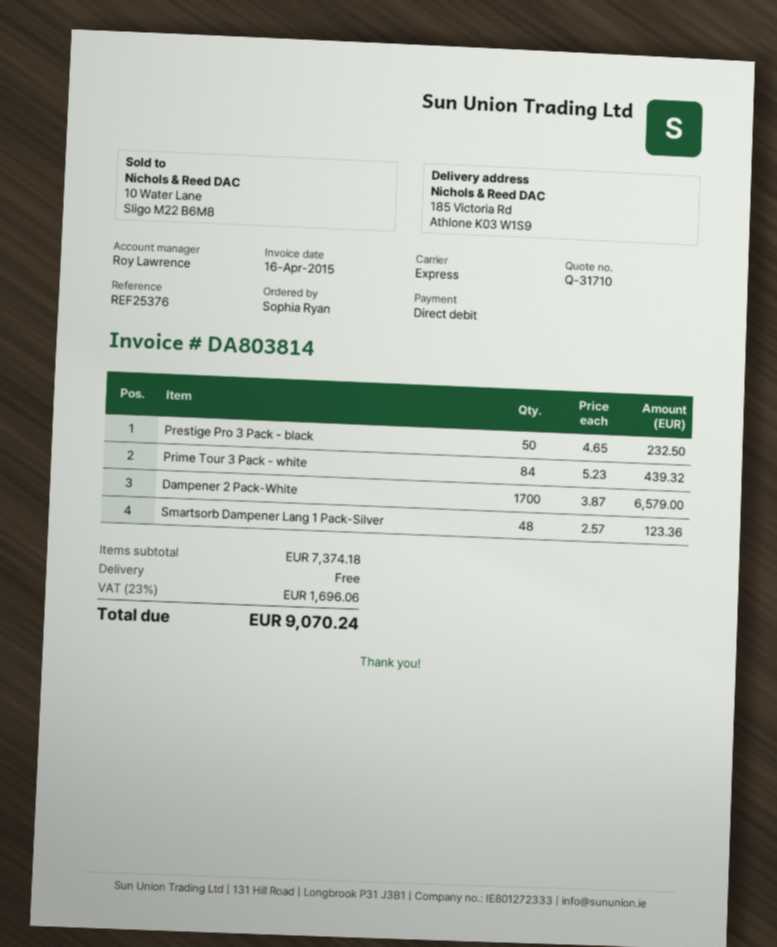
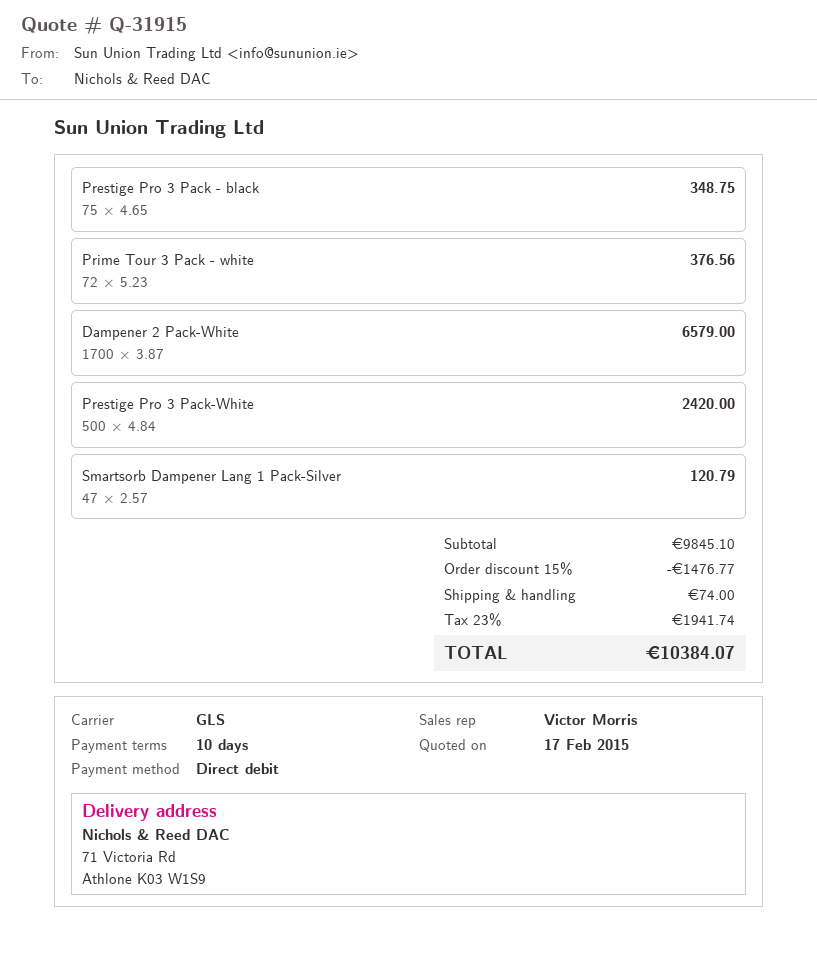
quote number: Q-31710 -> Q-31915
sales rep: Roy Lawrence -> Victor Morris
shipping method: express -> GLS
ship to: 185 Victoria Rd, Athlone K03 W1S9 -> 71 Victoria Rd, Athlone K03 W1S9
Prestige Pro 3 Pack - black: 50 x 4.65 = 232.50 -> 75 x 4.65 = 348.75
Prime Tour 3 Pack - white: 84 x 5.23 = 439.32 -> 72 x 5.23 = 376.56
Smartsorb Dampener Lang 1 Pack-Silver: 48 x 2.57 = 123.36 -> 47 x 2.57 = 120.79
Prestige Pro 3 Pack-White: none -> 500 x 4.84 = 2420.00
subtotal: 7374.18 -> 9845.10
discount: none -> 15% = 1476.77
shipping: 0.00 -> 74.00
tax: 23% = 1696.06 -> 23% = 1941.74
total: 9070.24 -> 10384.07

